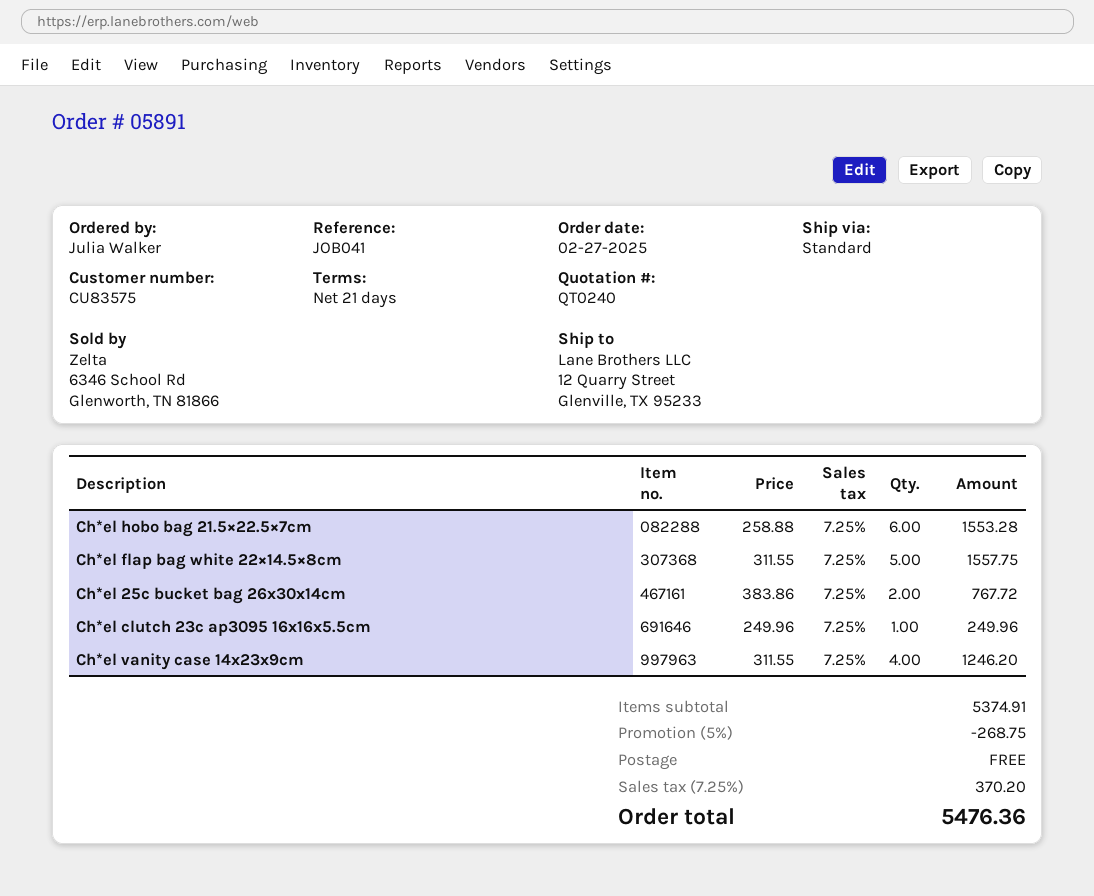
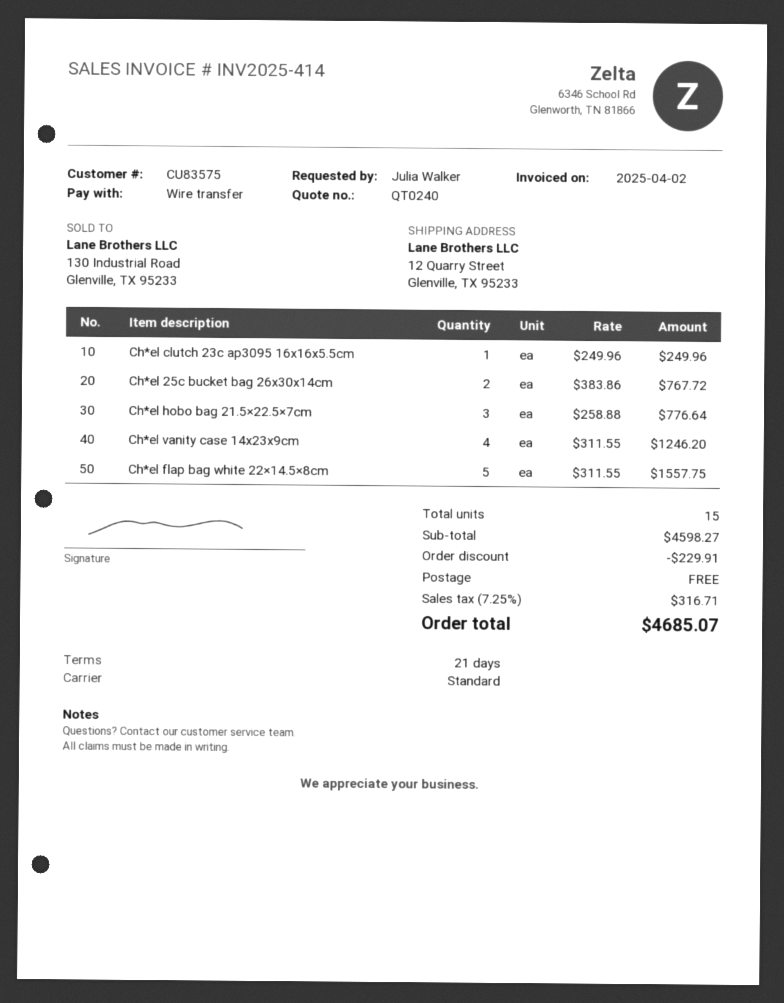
Ch*el hobo bag 21.5×22.5×7cm: 6 x 258.88 = 1553.28 -> 3 x 258.88 = 776.64
subtotal: 5374.91 -> 4598.27
discount: 268.75 -> 229.91
tax: 7.25% = 370.20 -> 7.25% = 316.71
total: 5476.36 -> 4685.07

